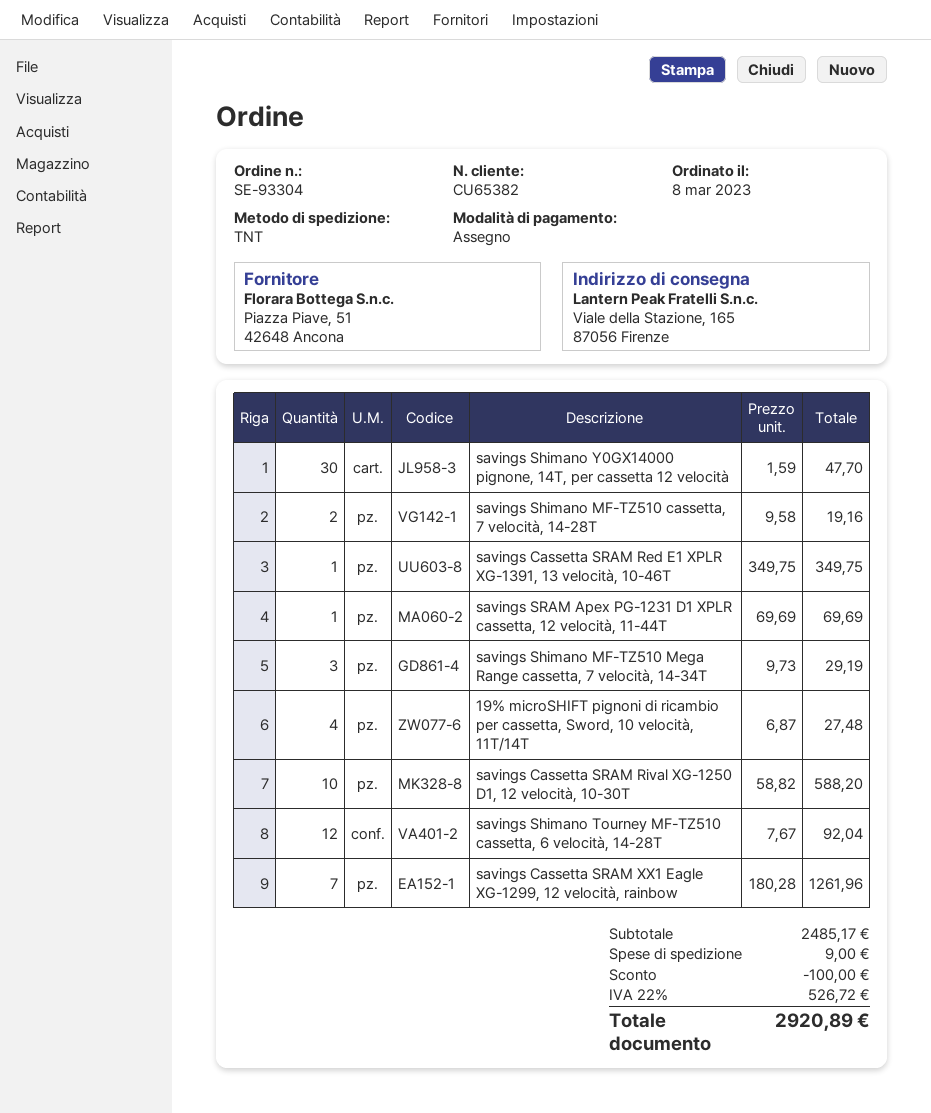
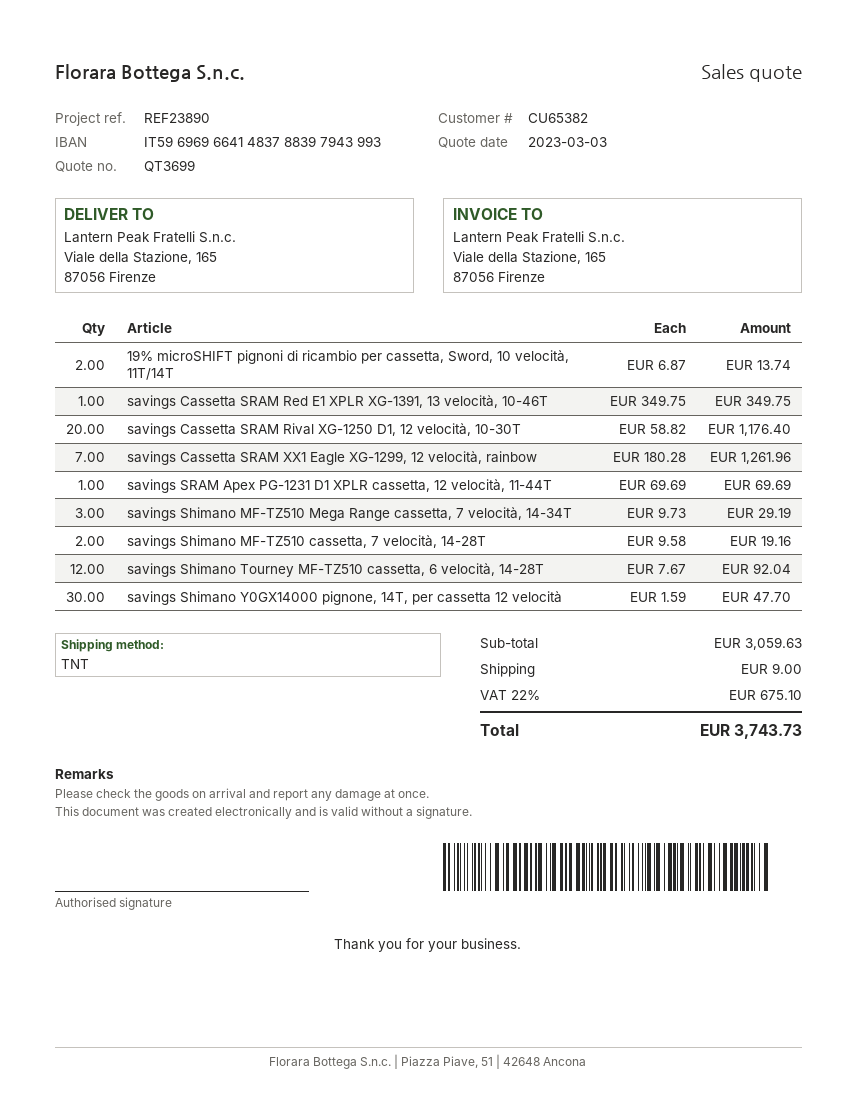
19% microSHIFT pignoni di ricambio per cassetta, Sword, 10 velocità, 11T/14T: 4 x 6.87 = 27.48 -> 2 x 6.87 = 13.74
savings Cassetta SRAM Rival XG-1250 D1, 12 velocità, 10-30T: 10 x 58.82 = 588.20 -> 20 x 58.82 = 1176.40
subtotal: 2485.17 -> 3059.63
discount: 100.00 -> none
tax: 22% = 526.72 -> 22% = 675.10
total: 2920.89 -> 3743.73

